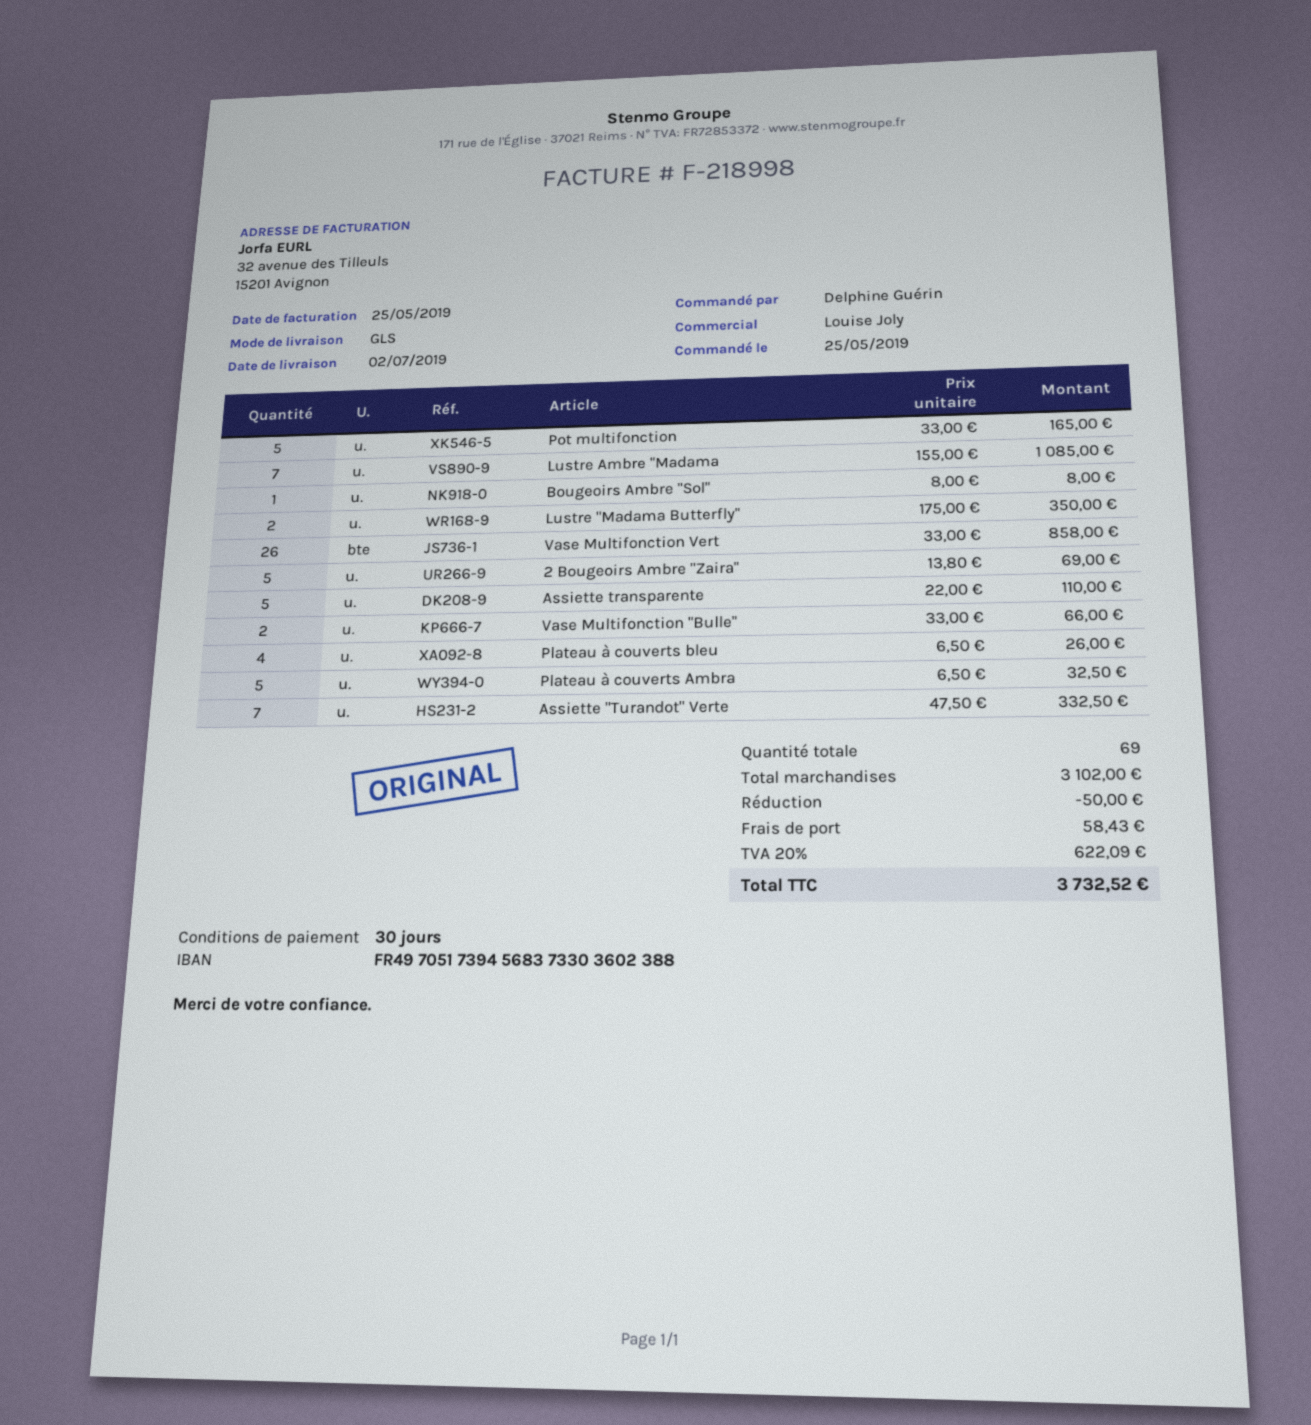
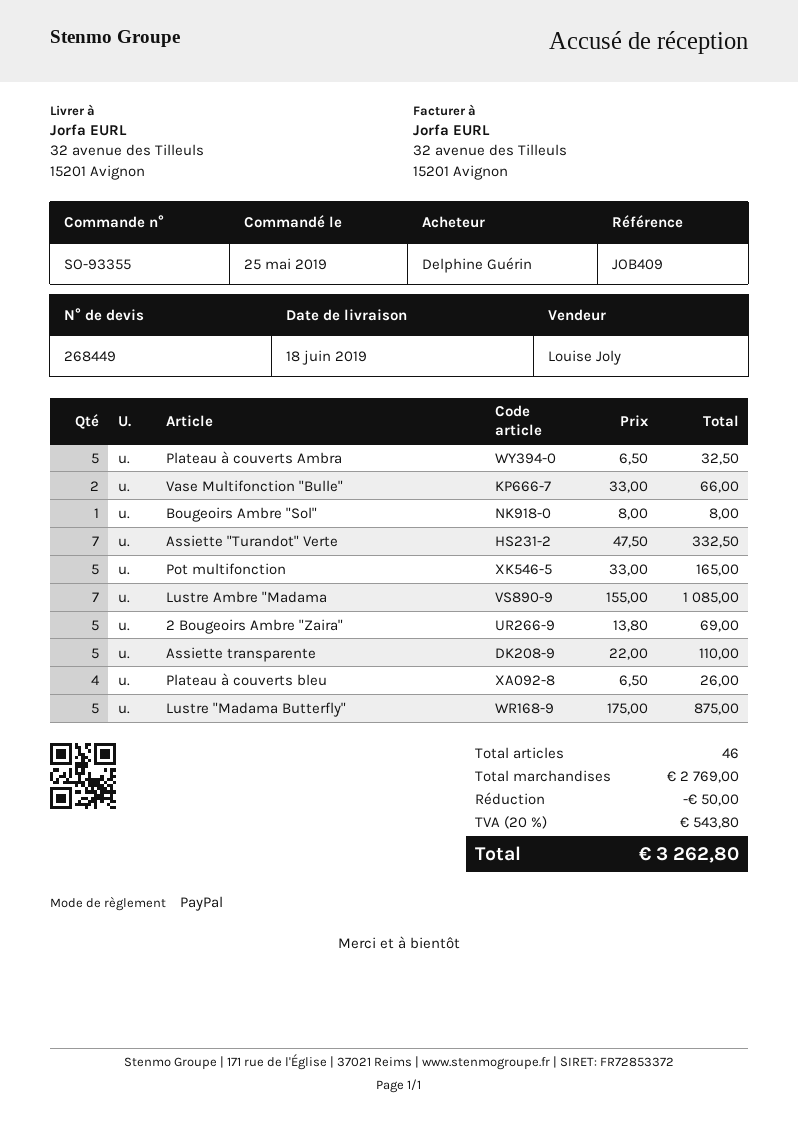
delivery date: 2019-07-02 -> 2019-06-18
Lustre "Madama Butterfly": 2 x 175.00 = 350.00 -> 5 x 175.00 = 875.00
Vase Multifonction Vert: 26 x 33.00 = 858.00 -> none
total quantity: 69 -> 46
subtotal: 3102.00 -> 2769.00
shipping: 58.43 -> none
tax: 20% = 622.09 -> 20% = 543.80
total: 3732.52 -> 3262.80

